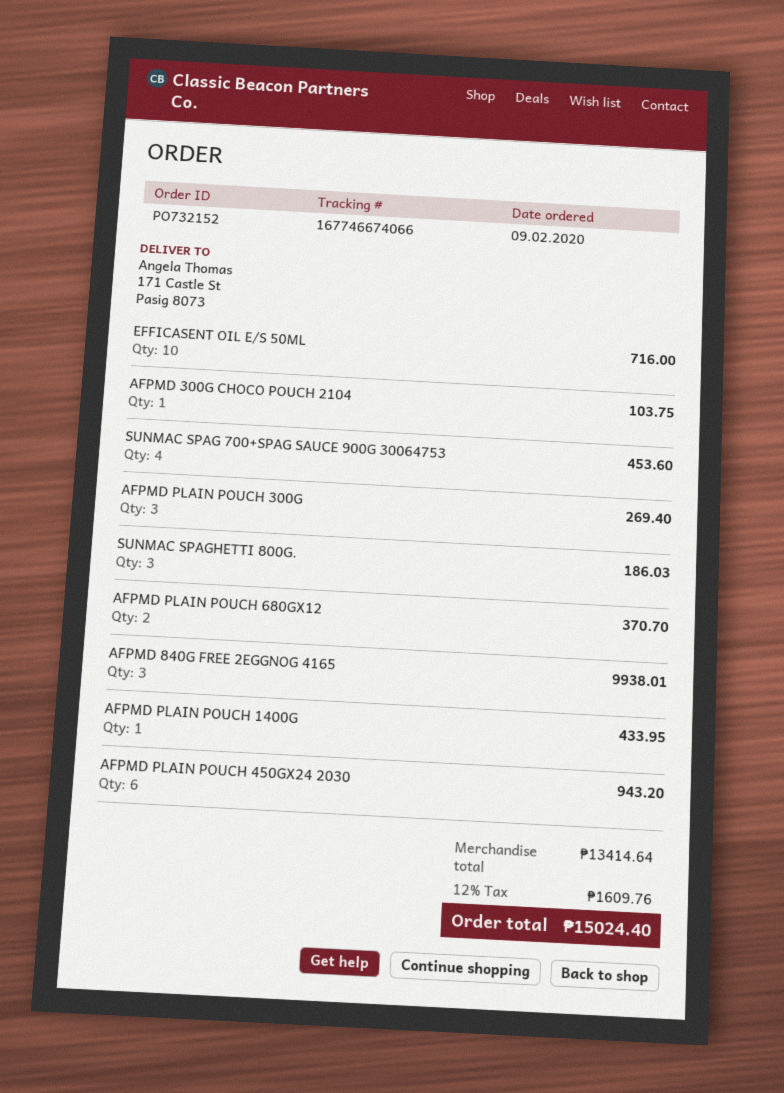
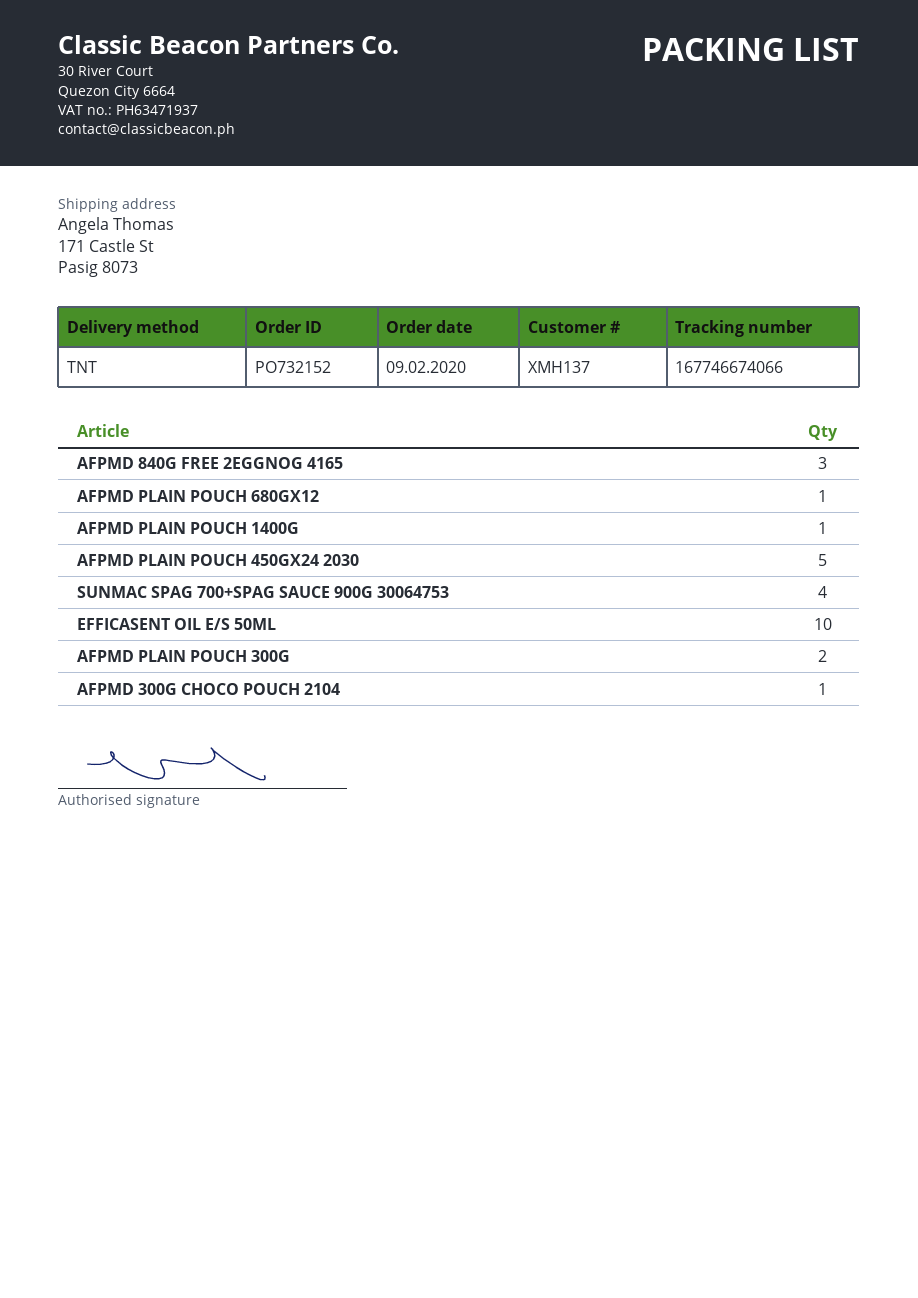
AFPMD PLAIN POUCH 300G: 3 -> 2
SUNMAC SPAGHETTI 800G.: 3 -> none
AFPMD PLAIN POUCH 680GX12: 2 -> 1
AFPMD PLAIN POUCH 450GX24 2030: 6 -> 5

